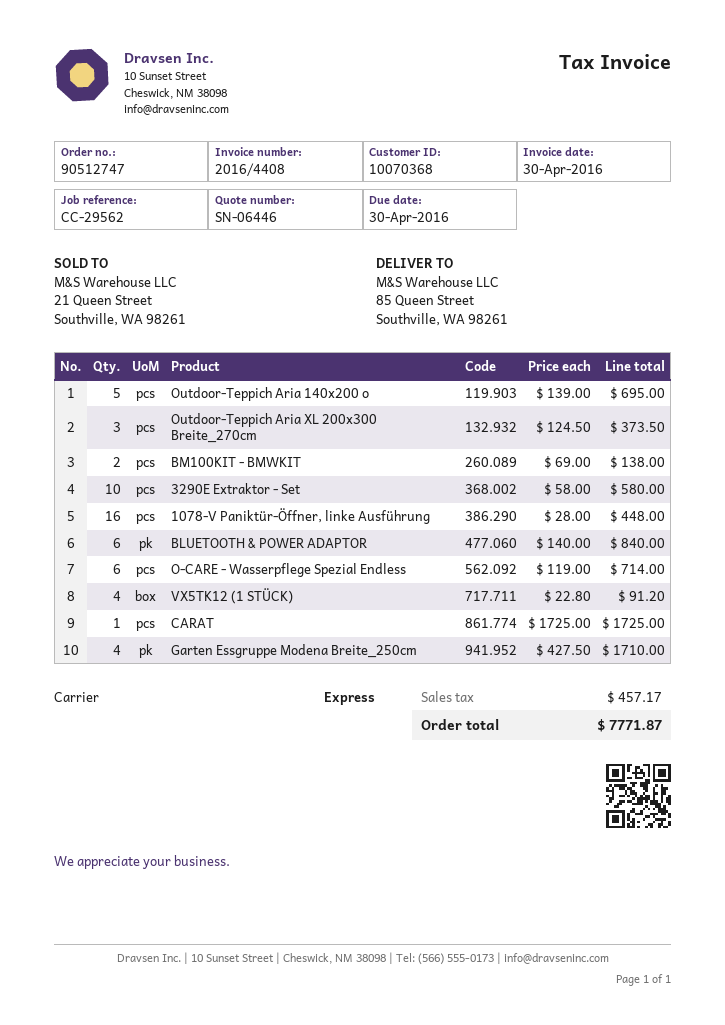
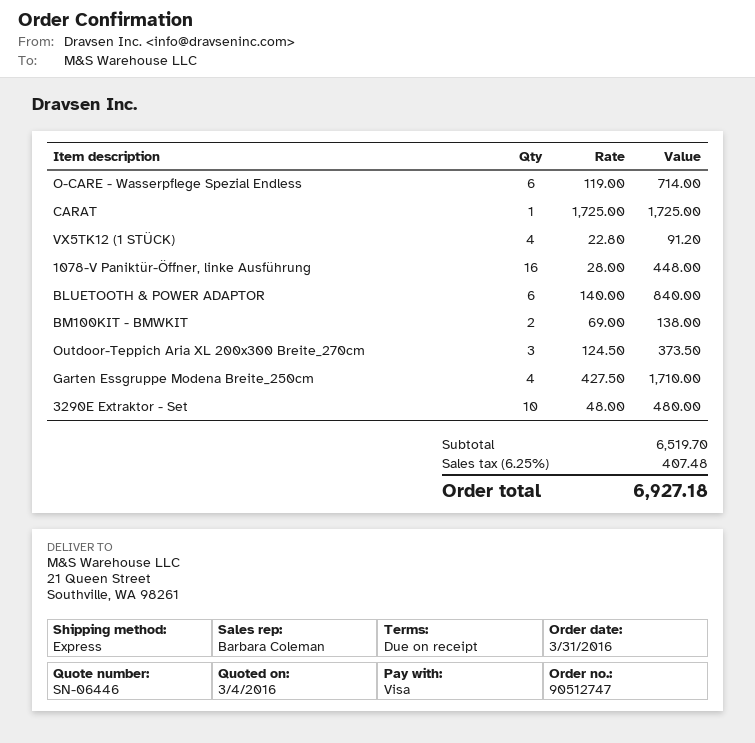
ship to: 85 Queen Street, Southville, WA 98261 -> 21 Queen Street, Southville, WA 98261
Outdoor-Teppich Aria 140x200 o: 5 x 139.00 = 695.00 -> none
3290E Extraktor - Set: 10 x 58.00 = 580.00 -> 10 x 48.00 = 480.00
tax: 457.17 -> 407.48
total: 7771.87 -> 6927.18

